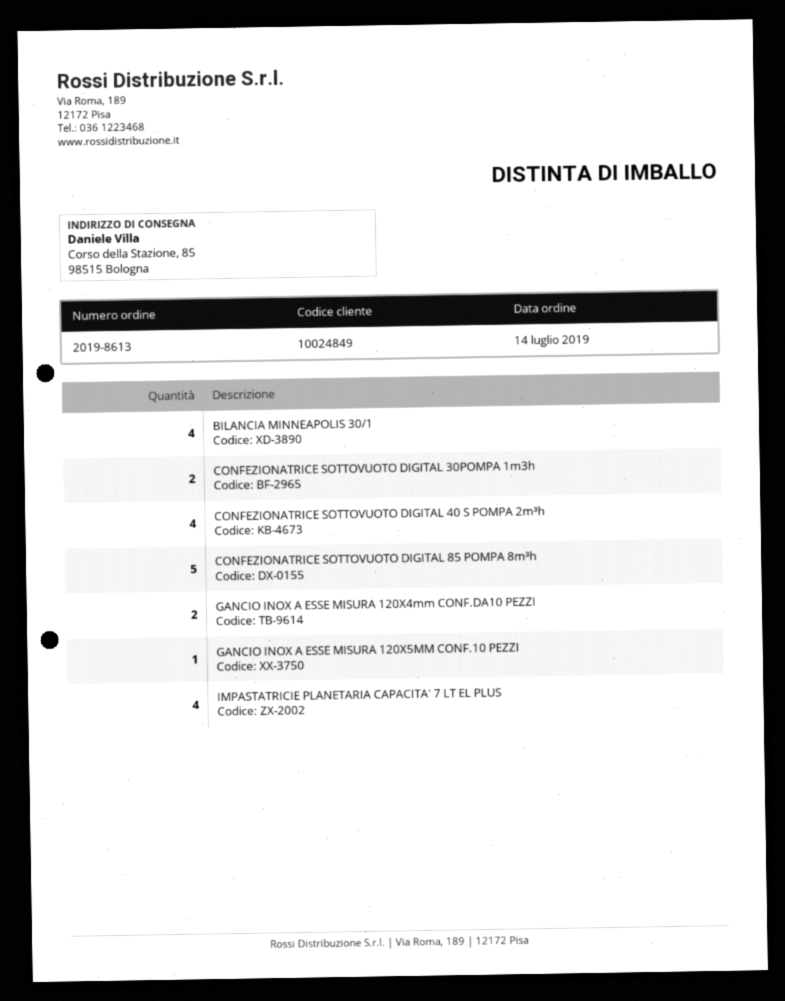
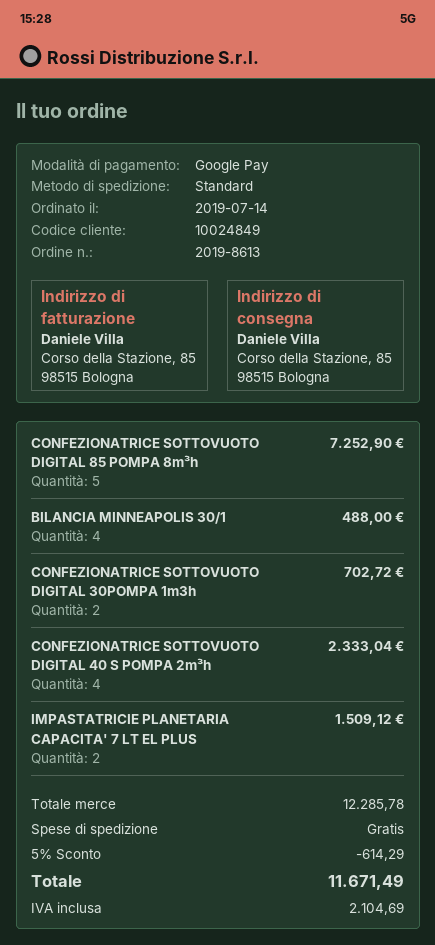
GANCIO INOX A ESSE MISURA 120X4mm CONF.DA10 PEZZI: 2 -> none
GANCIO INOX A ESSE MISURA 120X5MM CONF.10 PEZZI: 1 -> none
IMPASTATRICIE PLANETARIA CAPACITA' 7 LT EL PLUS: 4 -> 2

